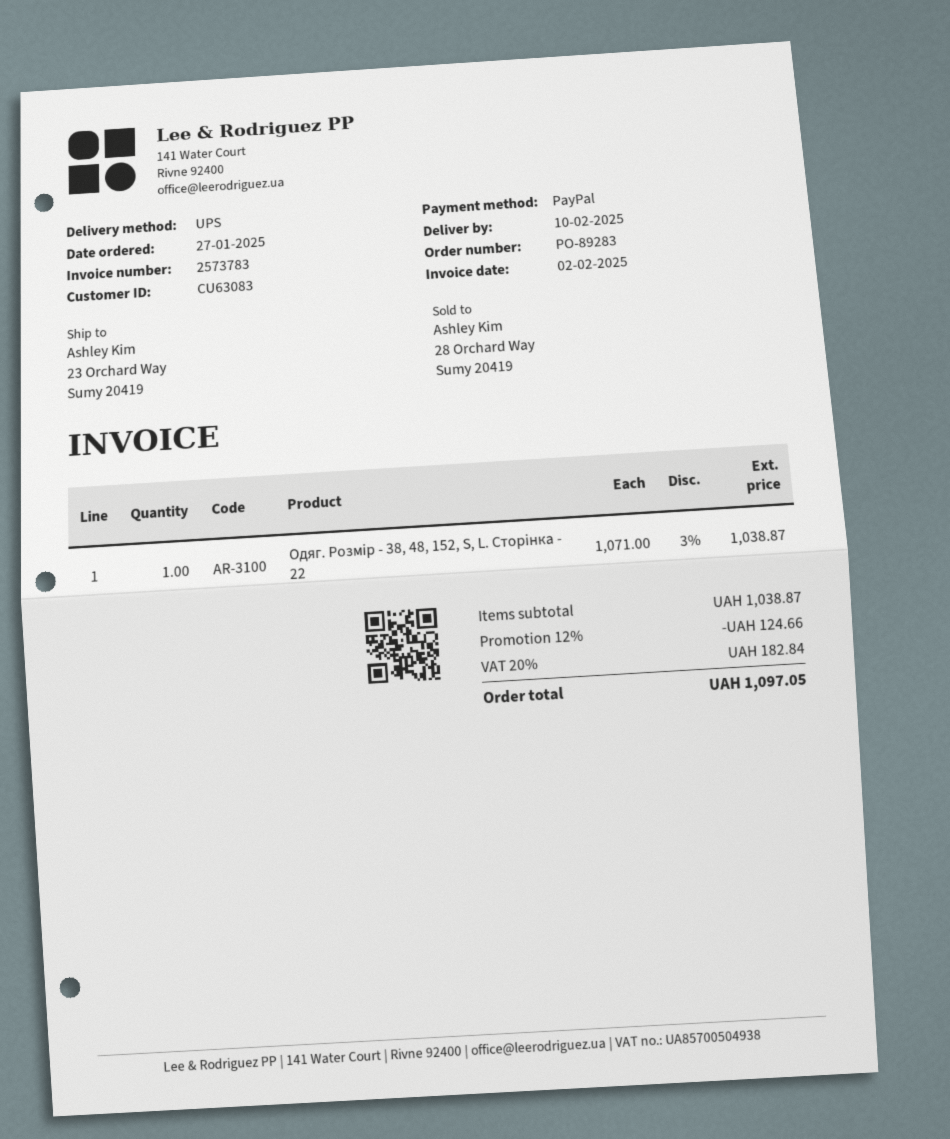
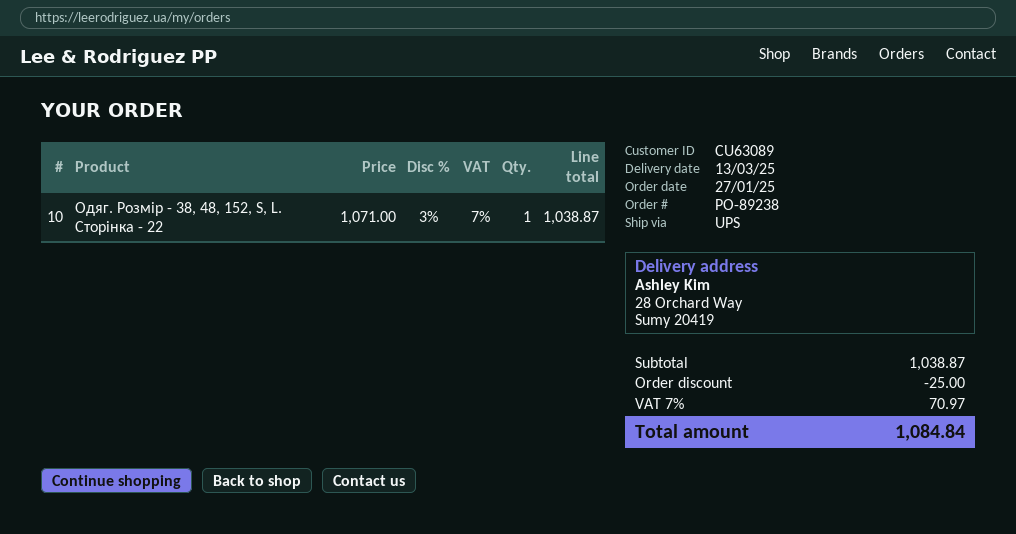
order number: PO-89283 -> PO-89238
delivery date: 2025-02-10 -> 2025-03-13
customer number: CU63083 -> CU63089
ship to: 23 Orchard Way, Sumy 20419 -> 28 Orchard Way, Sumy 20419
discount: 124.66 -> 25.00
tax: 20% = 182.84 -> 7% = 70.97
total: 1097.05 -> 1084.84

